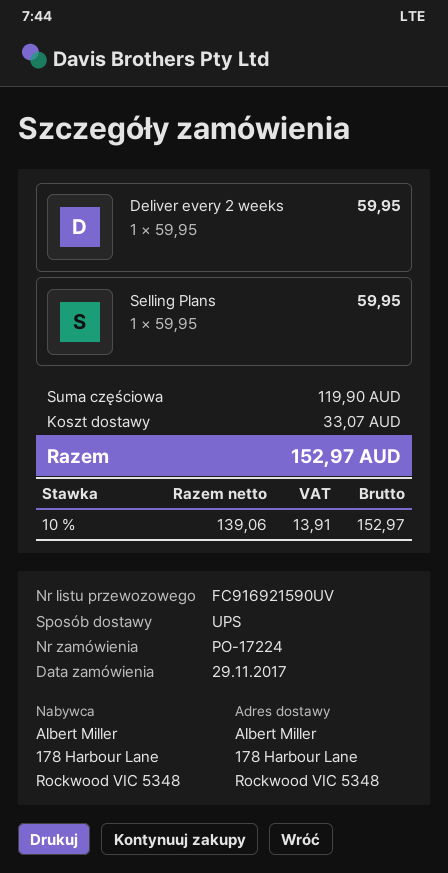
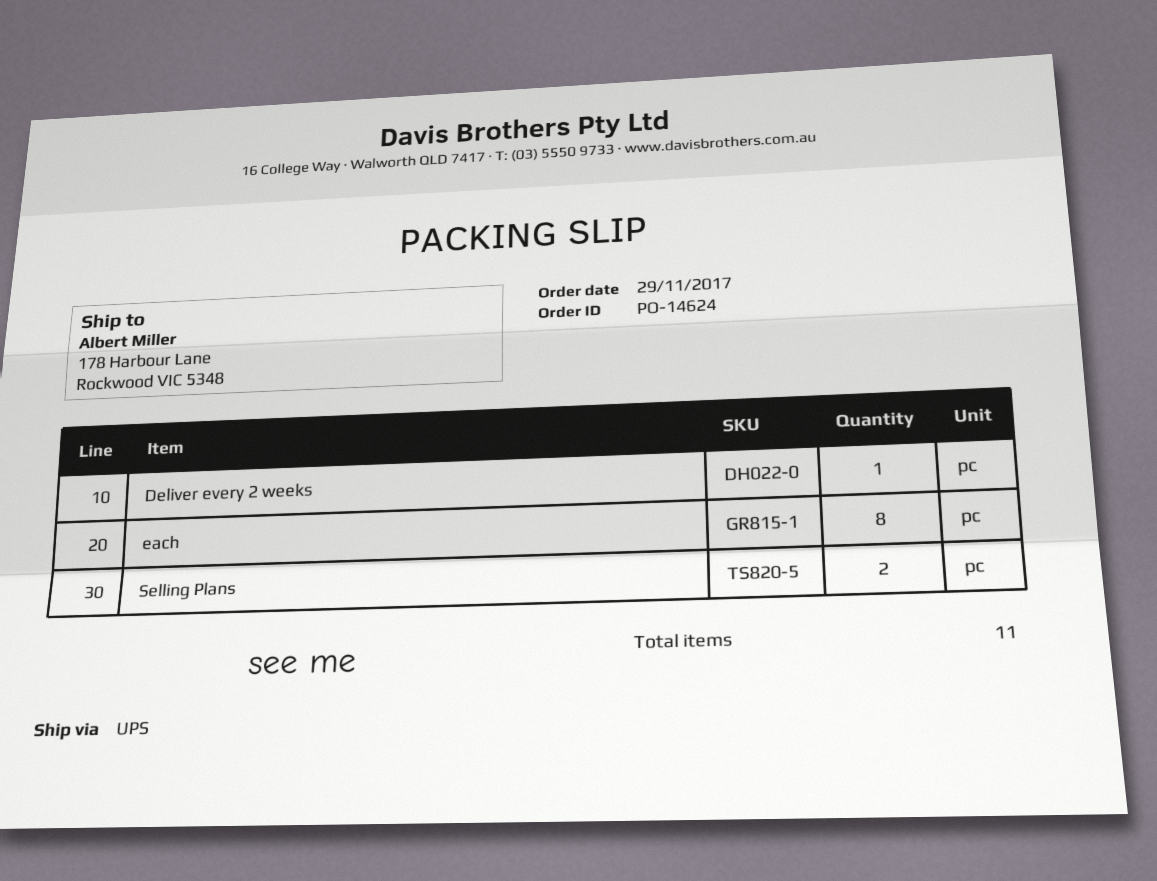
order number: PO-17224 -> PO-14624
Selling Plans: 1 -> 2
each: none -> 8

